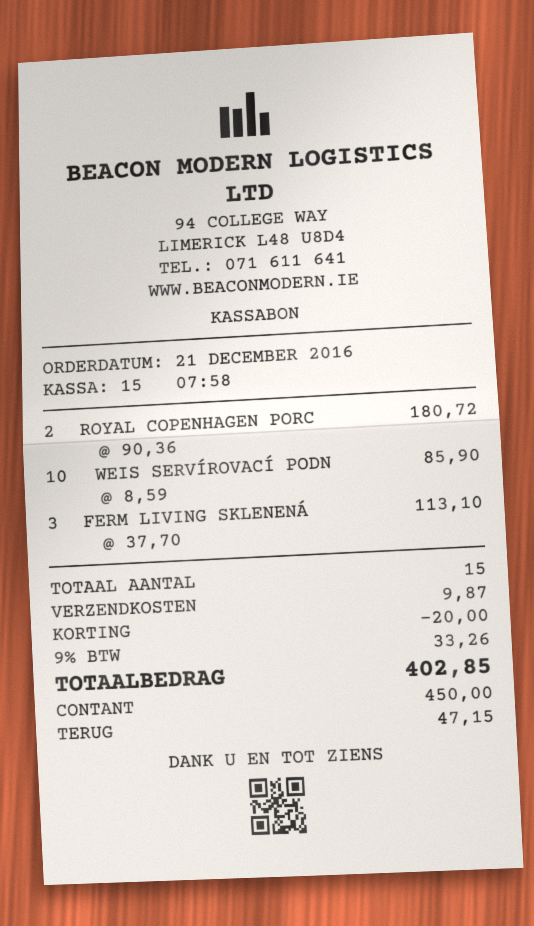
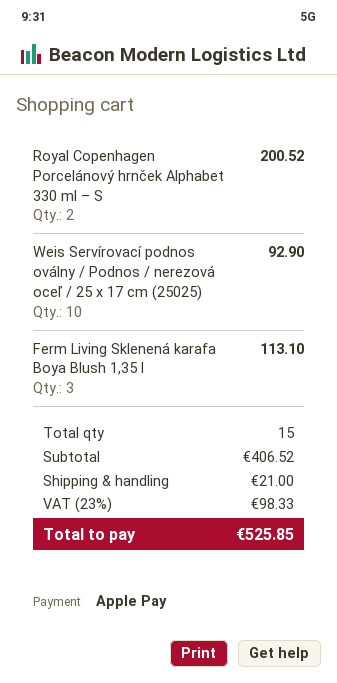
payment method: cash -> Apple Pay
ROYAL COPENHAGEN PORC: 2 for 180.72 -> 2 for 200.52
WEIS SERVÍROVACÍ PODN: 10 for 85.90 -> 10 for 92.90
discount: 20.00 -> none
shipping: 9.87 -> 21.00
tax: 9% = 33.26 -> 23% = 98.33
total: 402.85 -> 525.85

